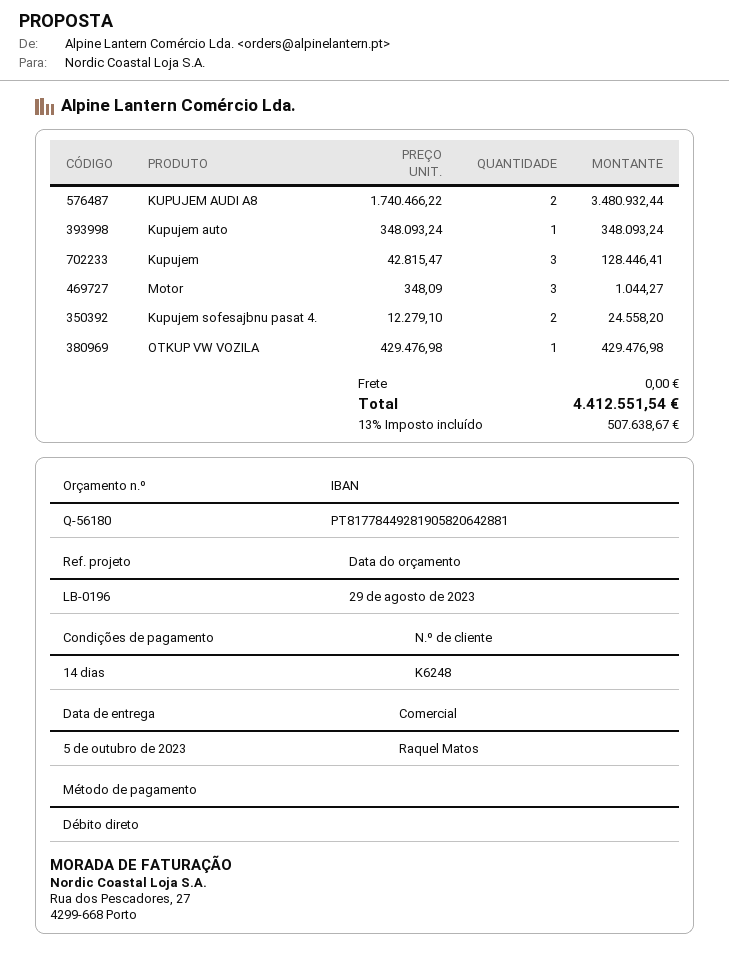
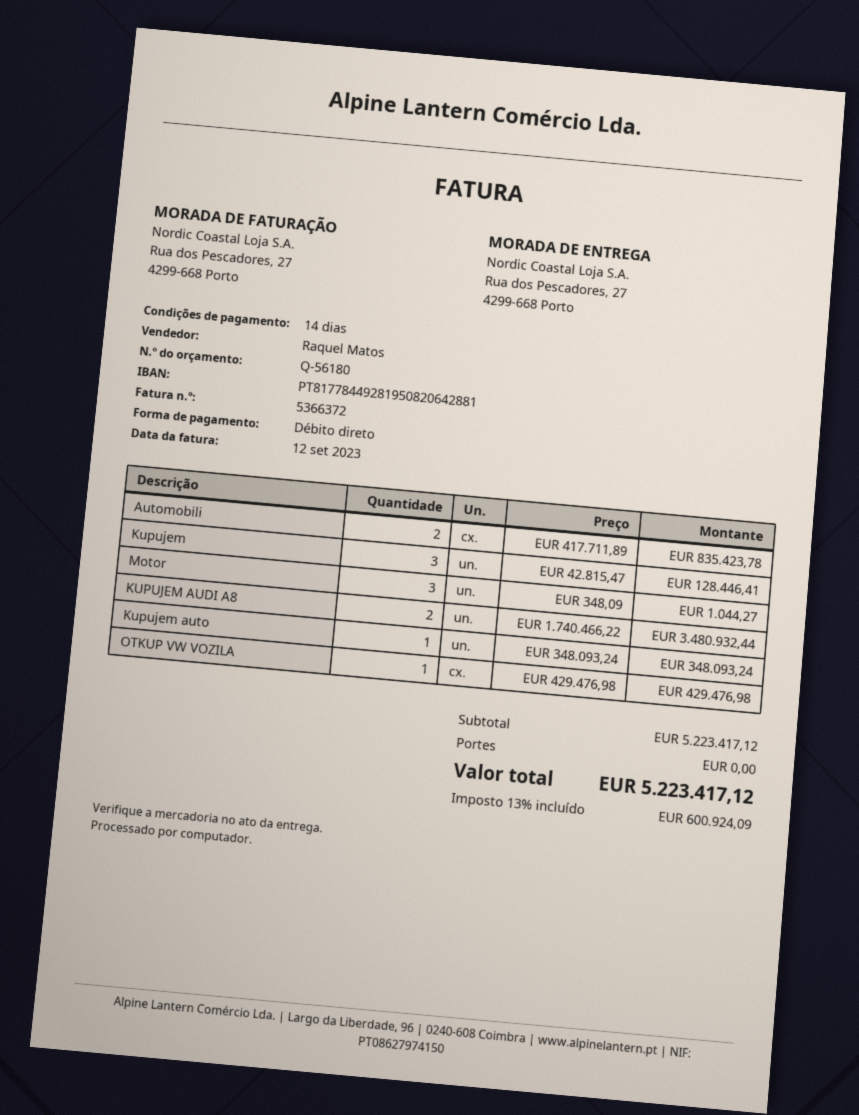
bank account: PT81778449281905820642881 -> PT81778449281950820642881
Kupujem sofesajbnu pasat 4.: 2 x 12279.10 = 24558.20 -> none
Automobili: none -> 2 x 417711.89 = 835423.78
tax: 13% = 507638.67 -> 13% = 600924.09
total: 4412551.54 -> 5223417.12

